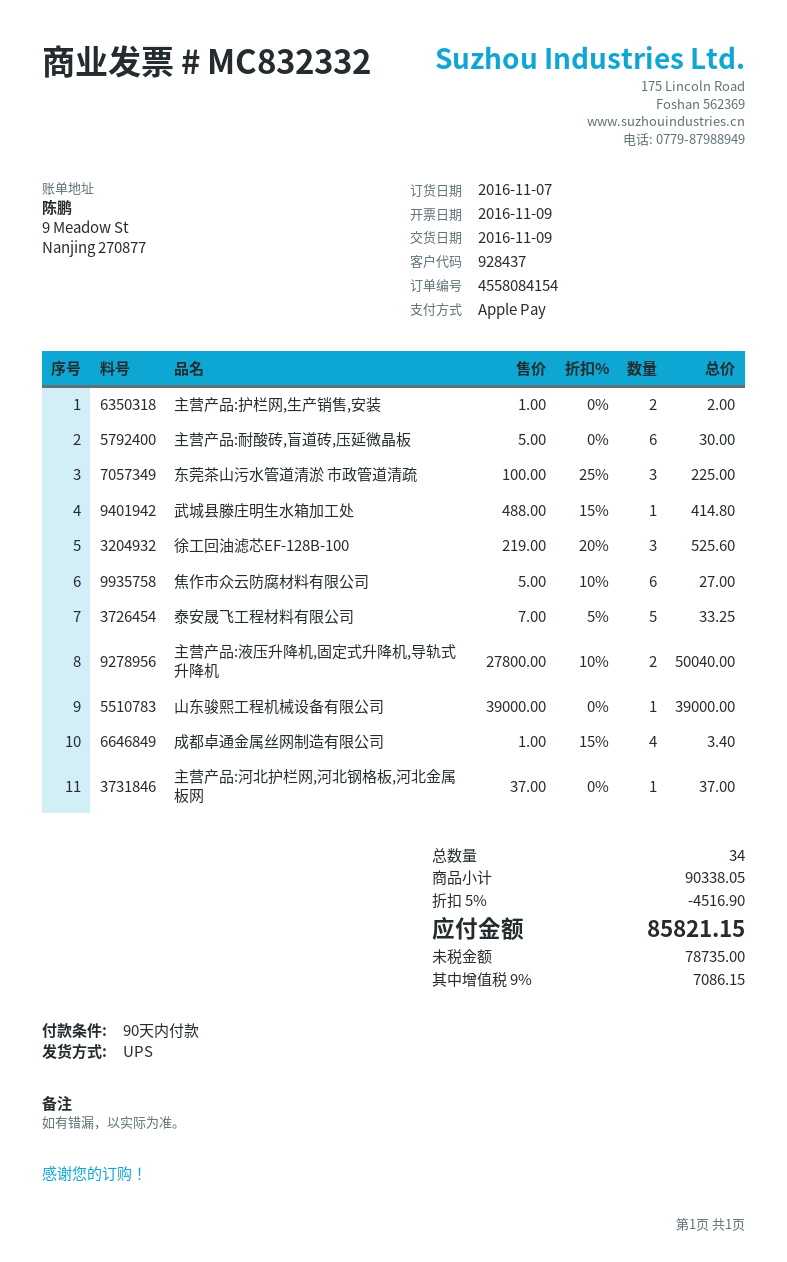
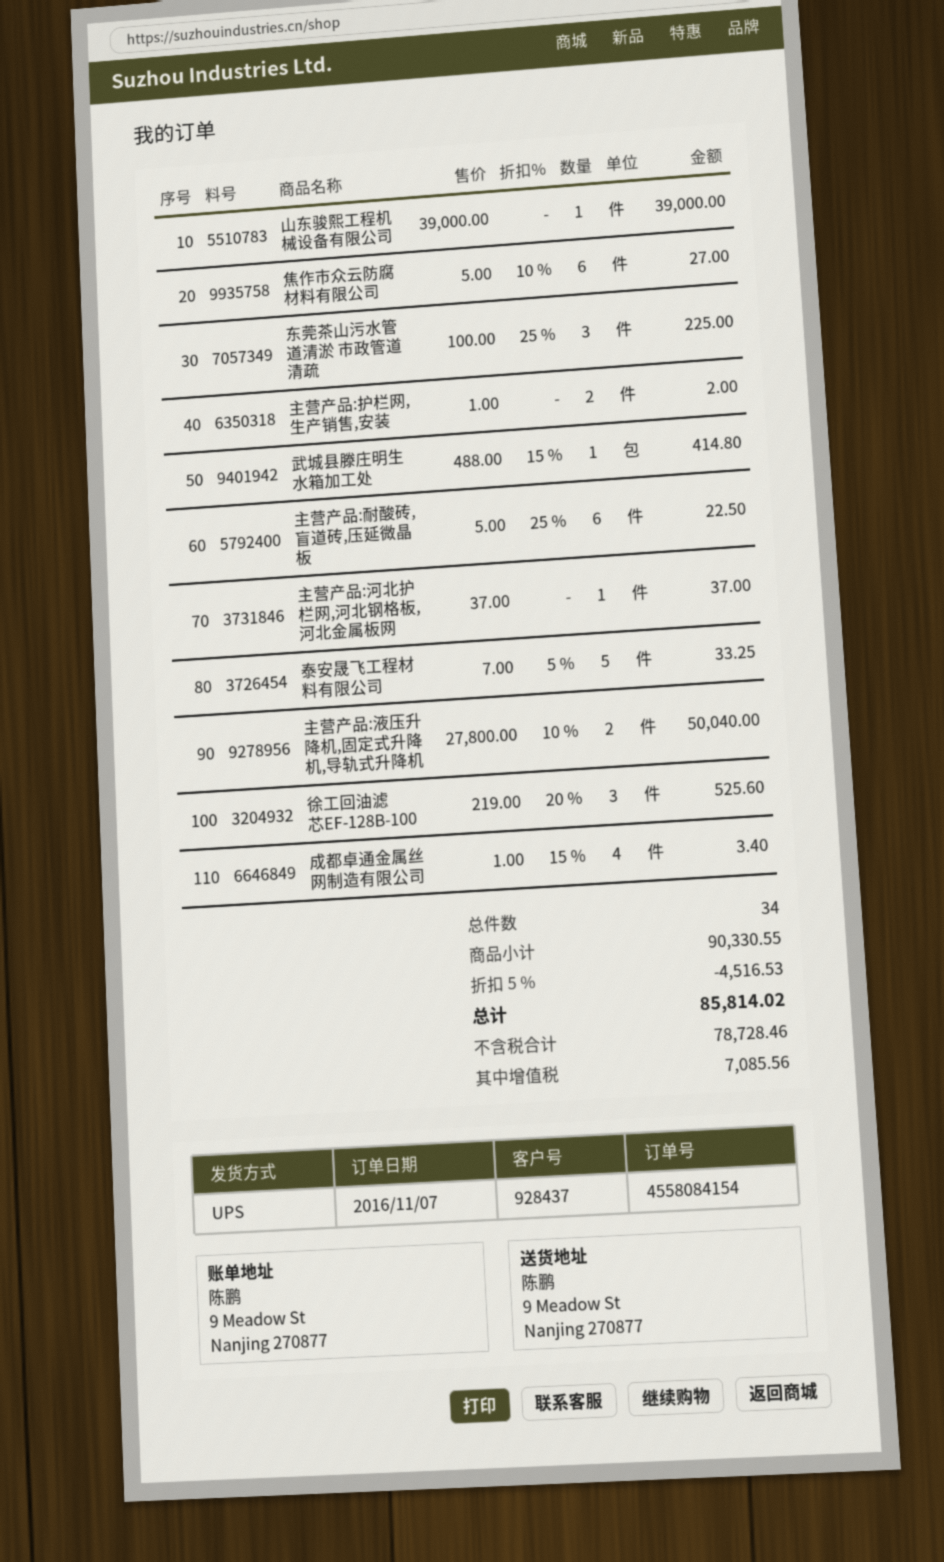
主营产品:耐酸砖,盲道砖,压延微晶板: 6 x 5.00 = 30.00 -> 6 x 5.00 - 25% = 22.50
subtotal: 90338.05 -> 90330.55
discount: 5% = 4516.90 -> 5% = 4516.53
net: 78735.00 -> 78728.46
tax: 7086.15 -> 7085.56
total: 85821.15 -> 85814.02

